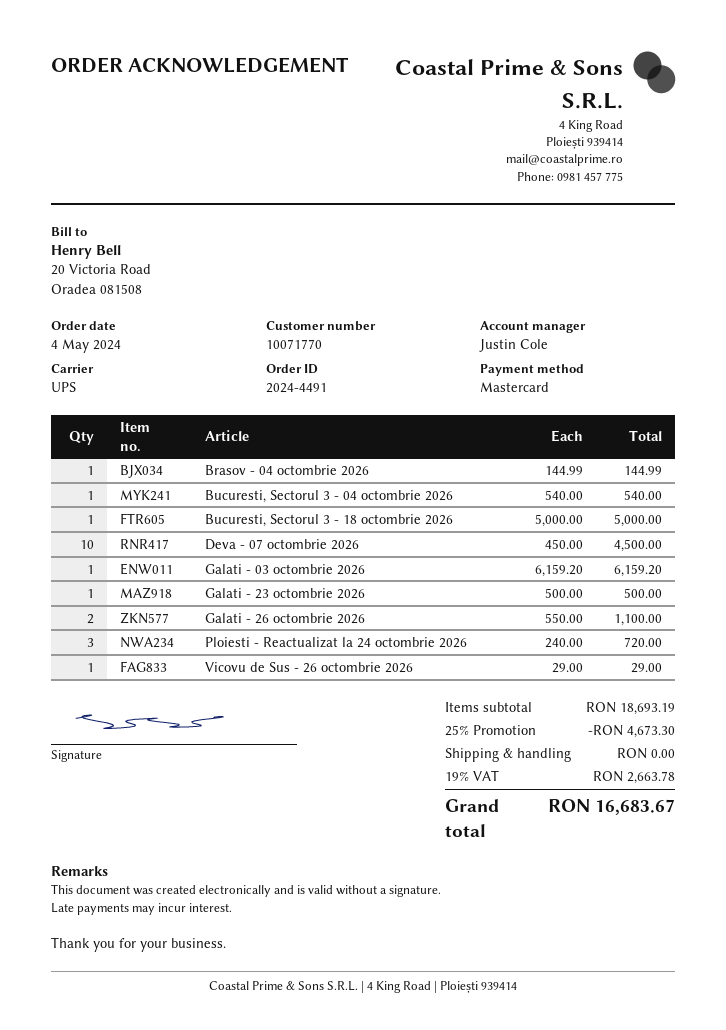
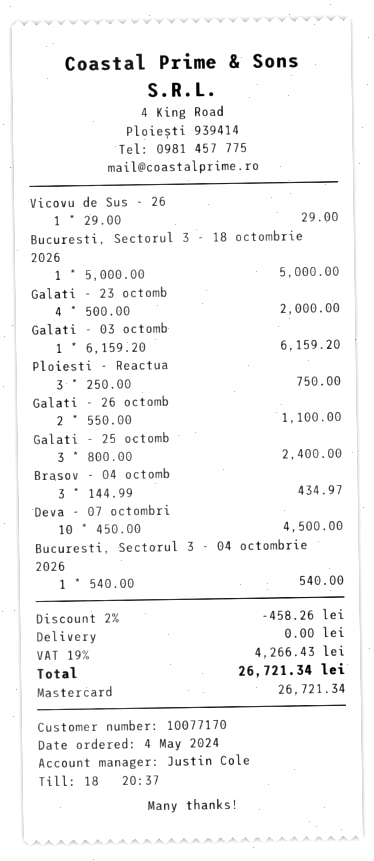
customer number: 10071770 -> 10077170
Brasov - 04 octombrie 2026: 1 x 144.99 = 144.99 -> 3 x 144.99 = 434.97
Galati - 23 octombrie 2026: 1 x 500.00 = 500.00 -> 4 x 500.00 = 2000.00
Ploiesti - Reactualizat la 24 octombrie 2026: 3 x 240.00 = 720.00 -> 3 x 250.00 = 750.00
Galati - 25 octomb: none -> 3 x 800.00 = 2400.00
discount: 25% = 4673.30 -> 2% = 458.26
tax: 19% = 2663.78 -> 19% = 4266.43
total: 16683.67 -> 26721.34

